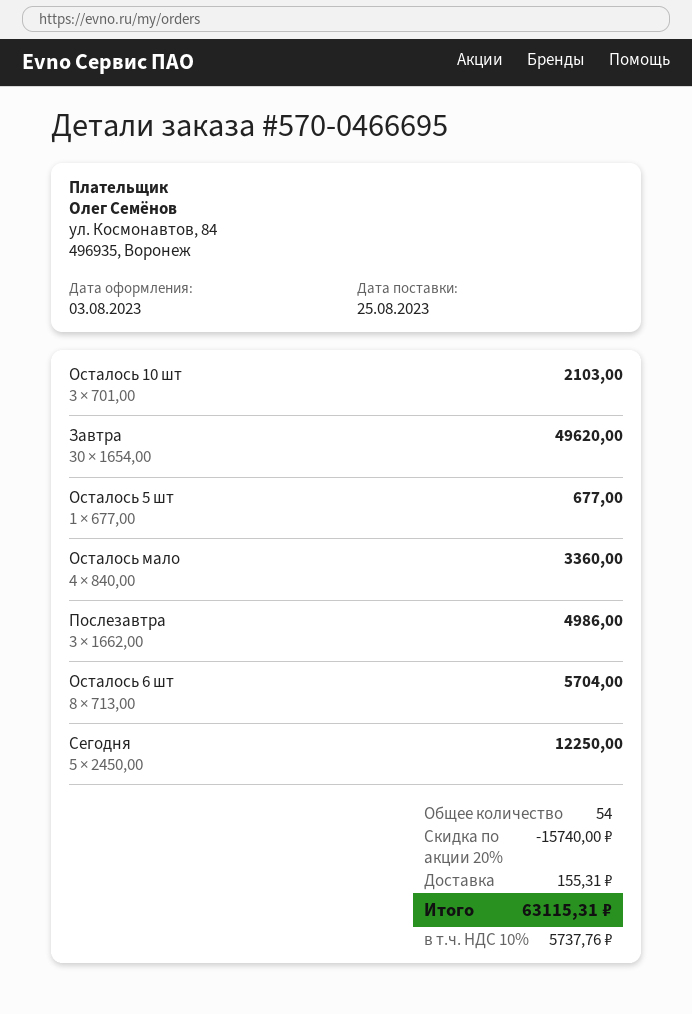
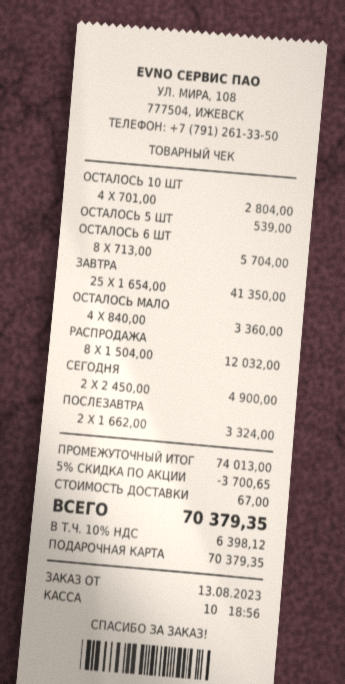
order date: 2023-08-03 -> 2023-08-13
Осталось 10 шт: 3 x 701.00 = 2103.00 -> 4 x 701.00 = 2804.00
Завтра: 30 x 1654.00 = 49620.00 -> 25 x 1654.00 = 41350.00
Осталось 5 шт: 1 x 677.00 = 677.00 -> 1 x 539.00 = 539.00
Послезавтра: 3 x 1662.00 = 4986.00 -> 2 x 1662.00 = 3324.00
Сегодня: 5 x 2450.00 = 12250.00 -> 2 x 2450.00 = 4900.00
РАСПРОДАЖА: none -> 8 x 1504.00 = 12032.00
discount: 20% = 15740.00 -> 5% = 3700.65
shipping: 155.31 -> 67.00
tax: 10% = 5737.76 -> 10% = 6398.12
total: 63115.31 -> 70379.35

